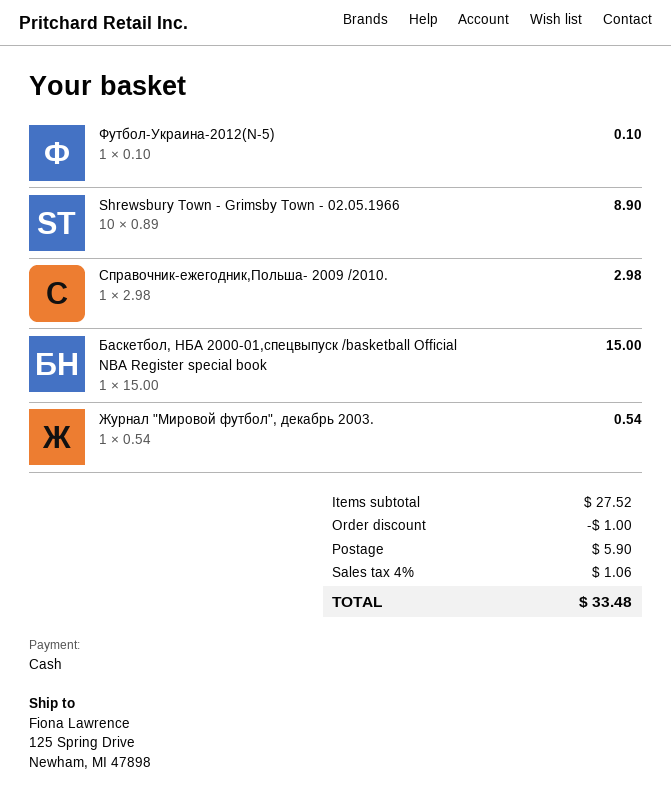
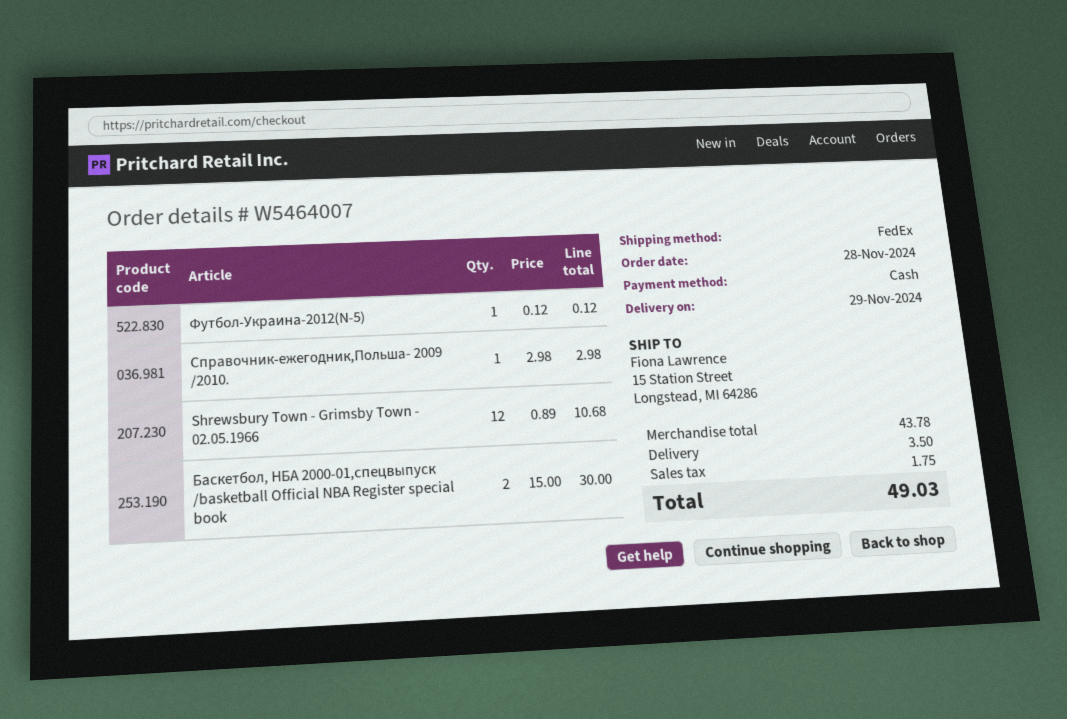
ship to: 125 Spring Drive, Newham, MI 47898 -> 15 Station Street, Longstead, MI 64286
Футбол-Украина-2012(N-5): 1 x 0.10 = 0.10 -> 1 x 0.12 = 0.12
Shrewsbury Town - Grimsby Town - 02.05.1966: 10 x 0.89 = 8.90 -> 12 x 0.89 = 10.68
Баскетбол, НБА 2000-01,спецвыпуск /basketball Official NBA Register special book: 1 x 15.00 = 15.00 -> 2 x 15.00 = 30.00
Журнал "Мировой футбол", декабрь 2003.: 1 x 0.54 = 0.54 -> none
subtotal: 27.52 -> 43.78
discount: 1.00 -> none
shipping: 5.90 -> 3.50
tax: 1.06 -> 1.75
total: 33.48 -> 49.03

